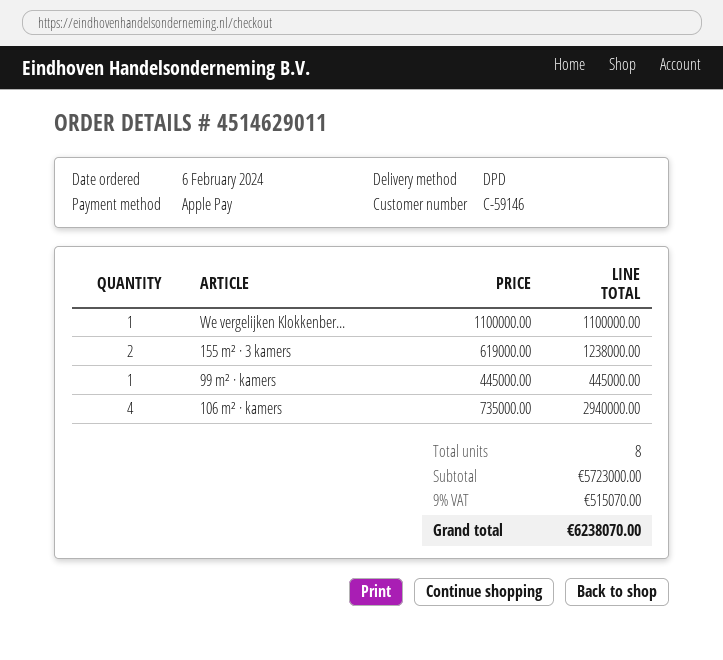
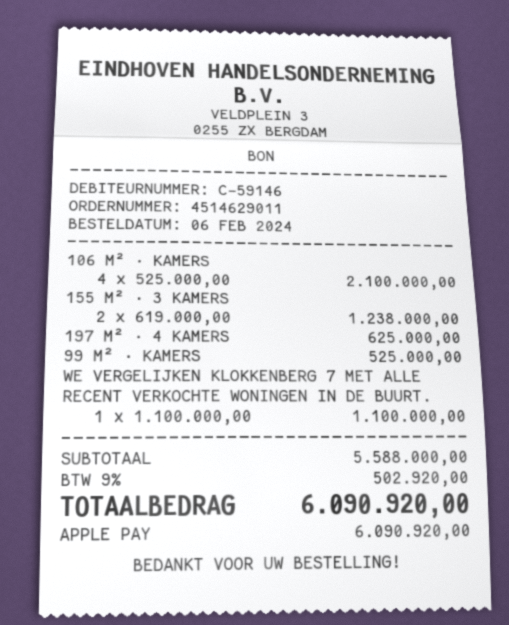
99 m² · kamers: 1 x 445000.00 = 445000.00 -> 1 x 525000.00 = 525000.00
106 m² · kamers: 4 x 735000.00 = 2940000.00 -> 4 x 525000.00 = 2100000.00
197 M² · 4 KAMERS: none -> 1 x 625000.00 = 625000.00
subtotal: 5723000.00 -> 5588000.00
tax: 9% = 515070.00 -> 9% = 502920.00
total: 6238070.00 -> 6090920.00

